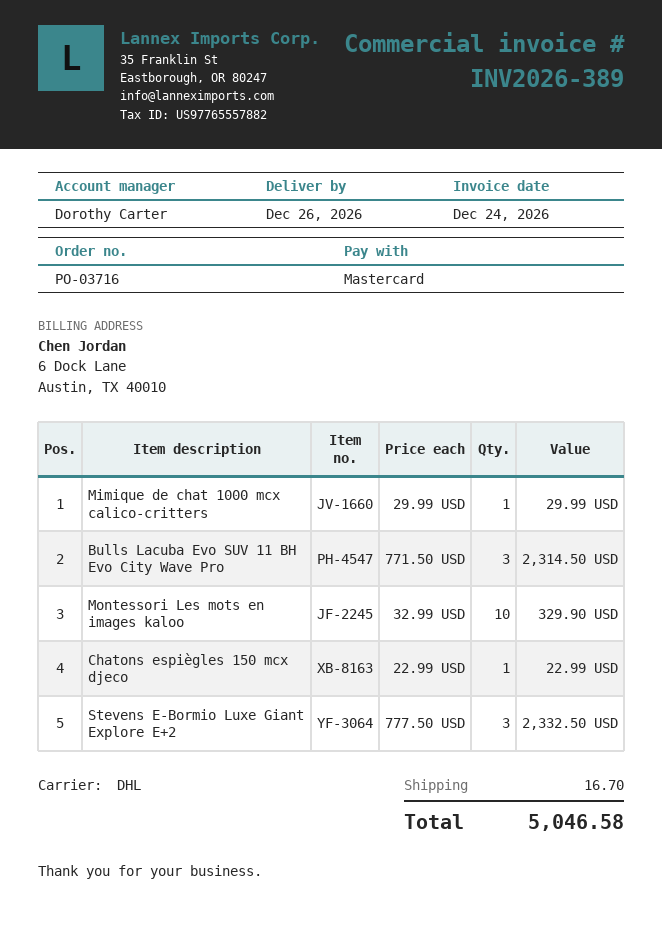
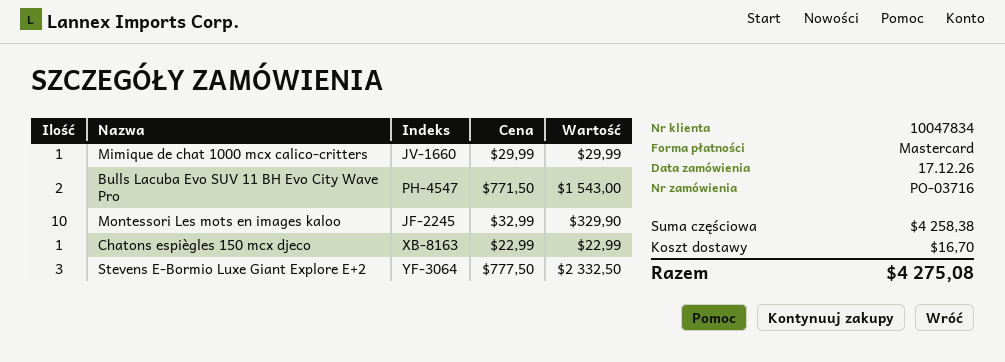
Bulls Lacuba Evo SUV 11 BH Evo City Wave Pro: 3 x 771.50 = 2314.50 -> 2 x 771.50 = 1543.00
total: 5046.58 -> 4275.08

